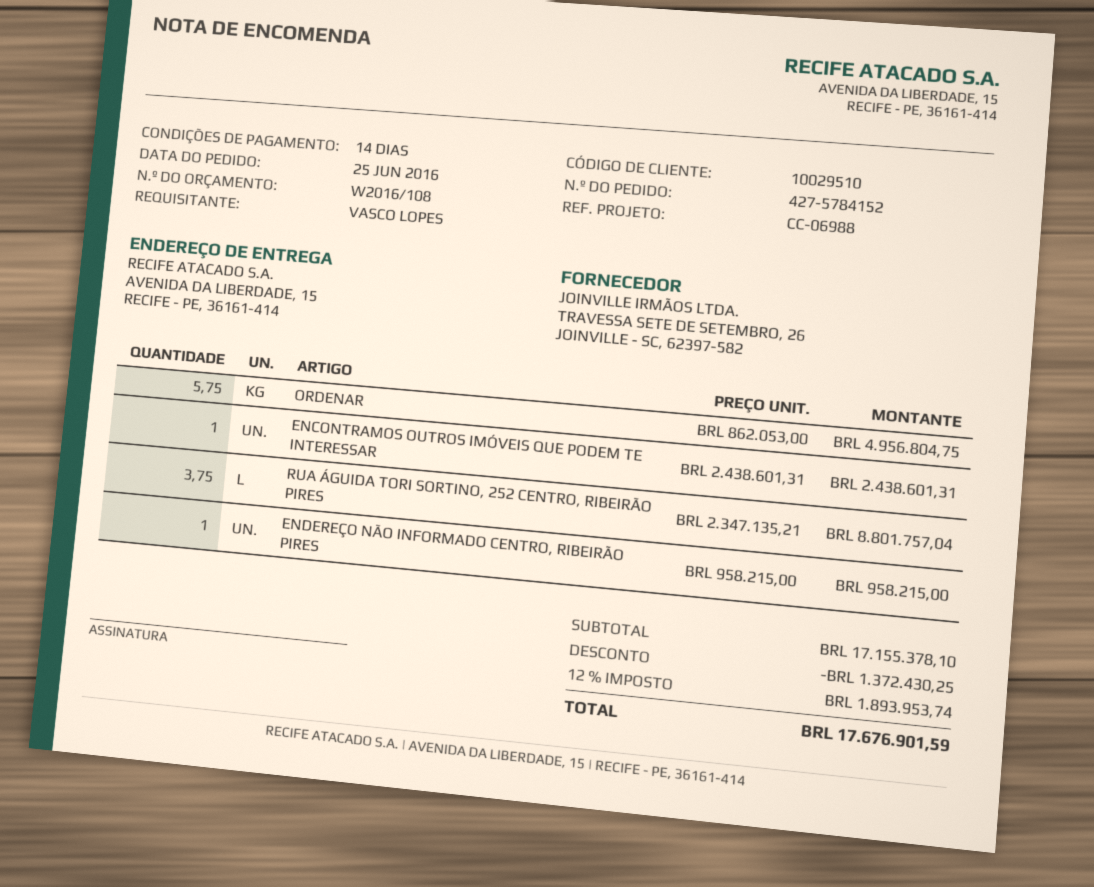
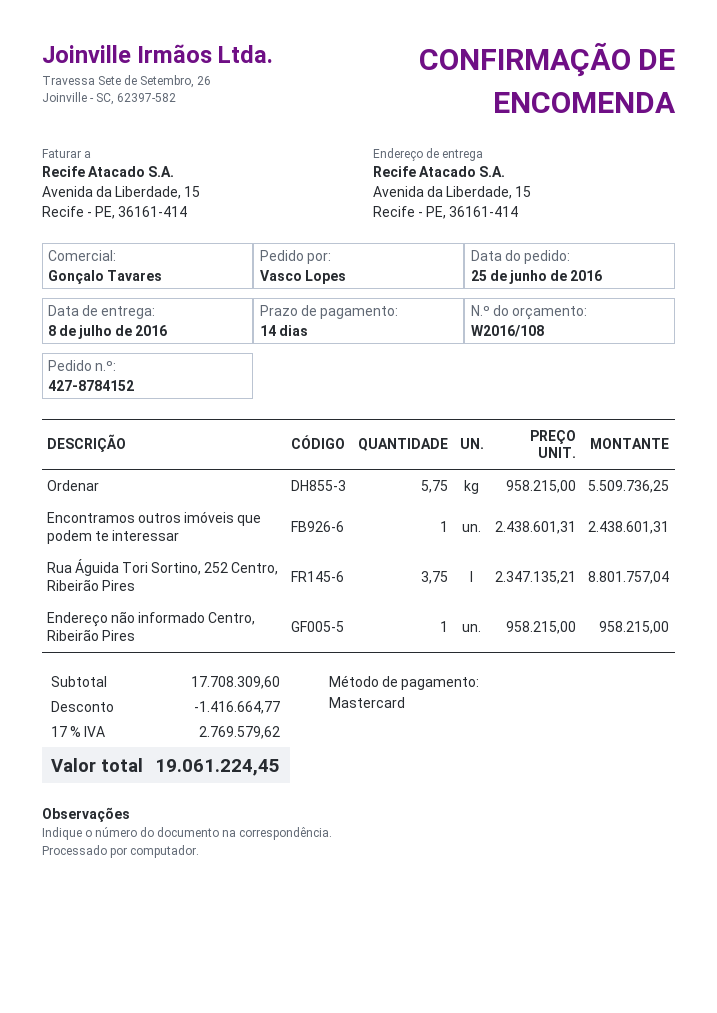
order number: 427-5784152 -> 427-8784152
ORDENAR: 5.75 x 862053.00 = 4956804.75 -> 5.75 x 958215.00 = 5509736.25
subtotal: 17155378.10 -> 17708309.60
discount: 1372430.25 -> 1416664.77
tax: 12% = 1893953.74 -> 17% = 2769579.62
total: 17676901.59 -> 19061224.45

